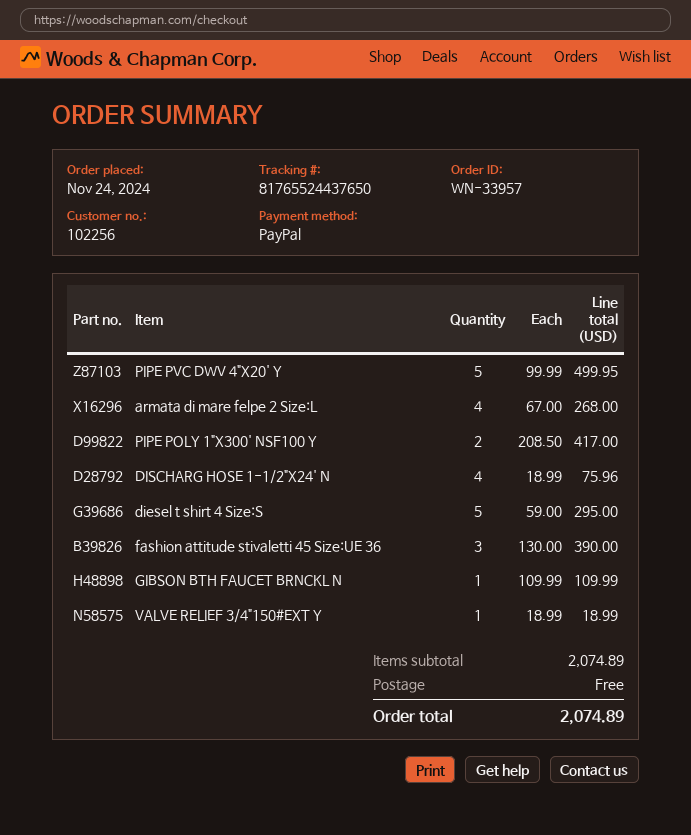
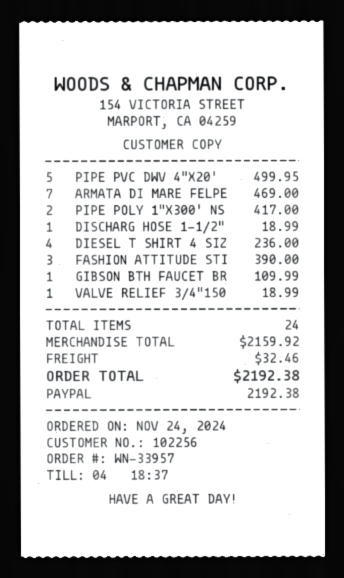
armata di mare felpe 2 Size:L: 4 for 268.00 -> 7 for 469.00
DISCHARG HOSE 1-1/2"X24' N: 4 for 75.96 -> 1 for 18.99
diesel t shirt 4 Size:S: 5 for 295.00 -> 4 for 236.00
subtotal: 2074.89 -> 2159.92
shipping: 0.00 -> 32.46
total: 2074.89 -> 2192.38

